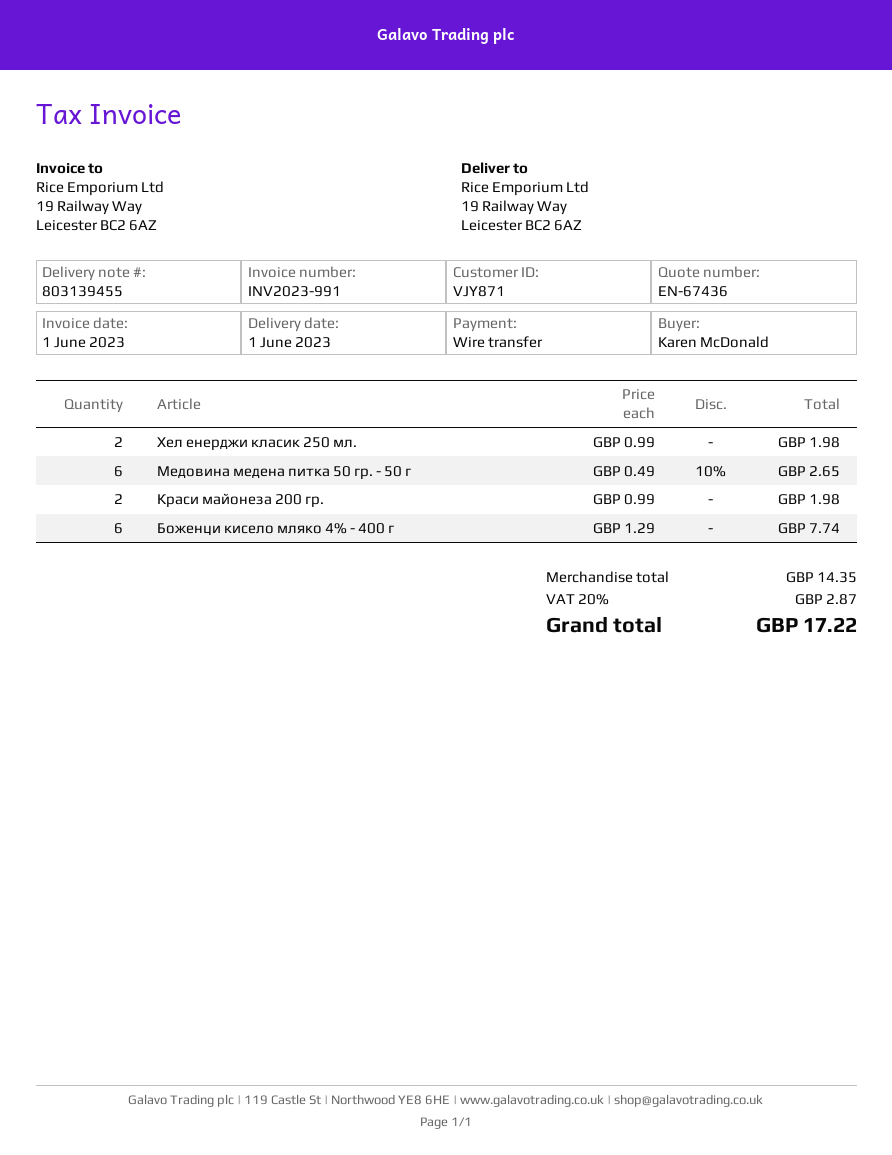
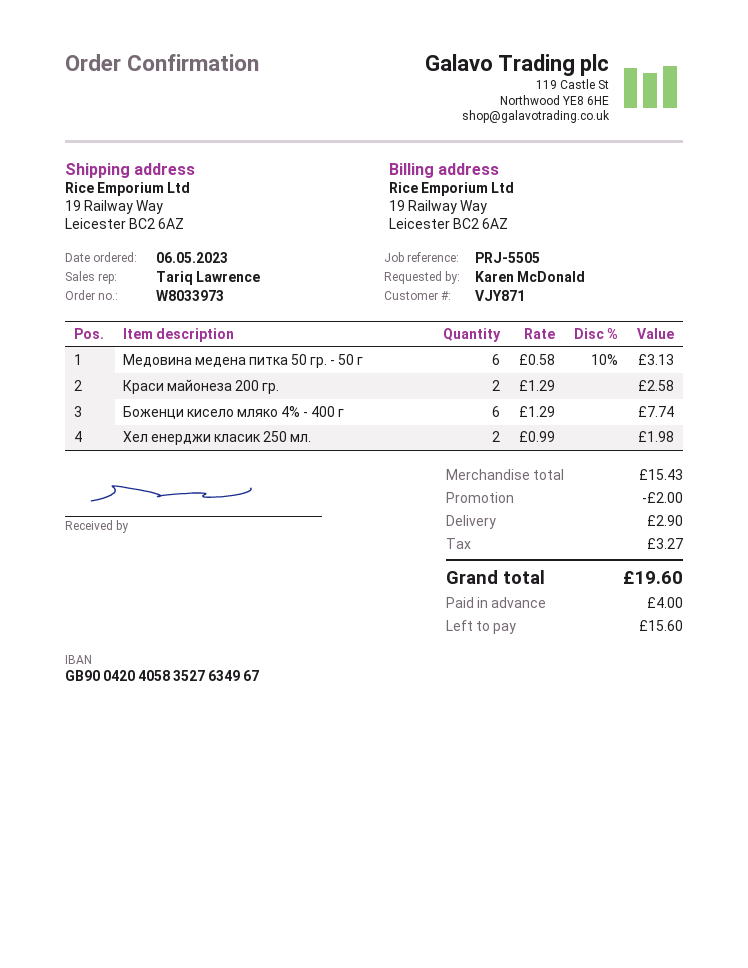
Медовина медена питка 50 гр. - 50 г: 6 x 0.49 - 10% = 2.65 -> 6 x 0.58 - 10% = 3.13
Краси майонеза 200 гр.: 2 x 0.99 = 1.98 -> 2 x 1.29 = 2.58
subtotal: 14.35 -> 15.43
discount: none -> 2.00
shipping: none -> 2.90
tax: 2.87 -> 3.27
total: 17.22 -> 19.60

